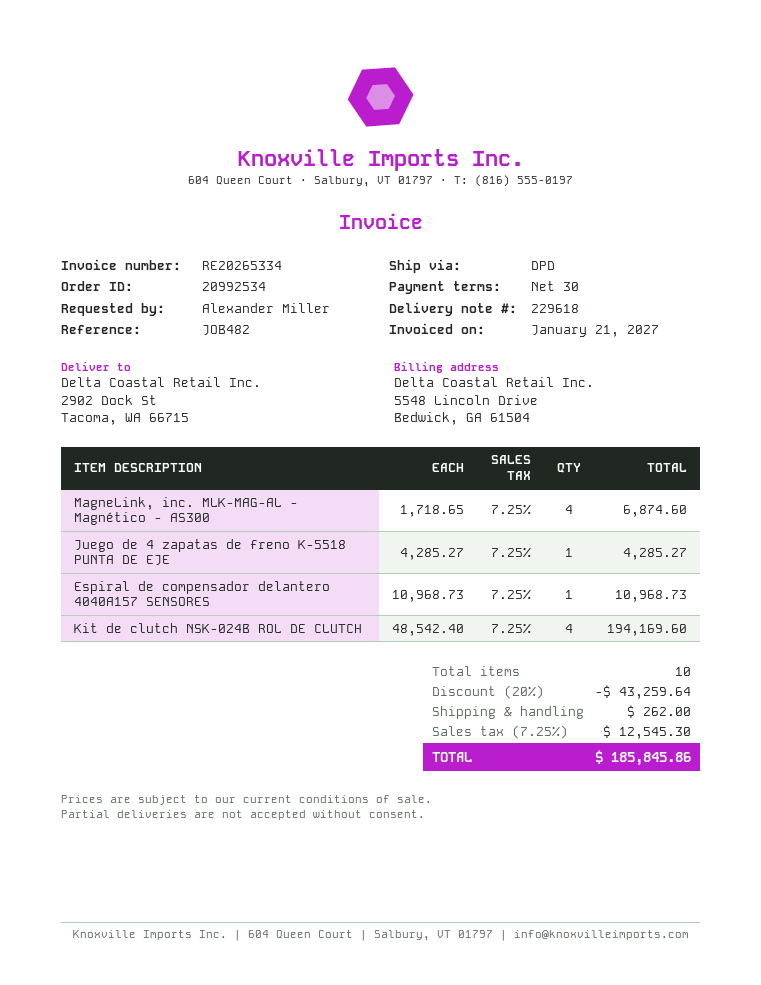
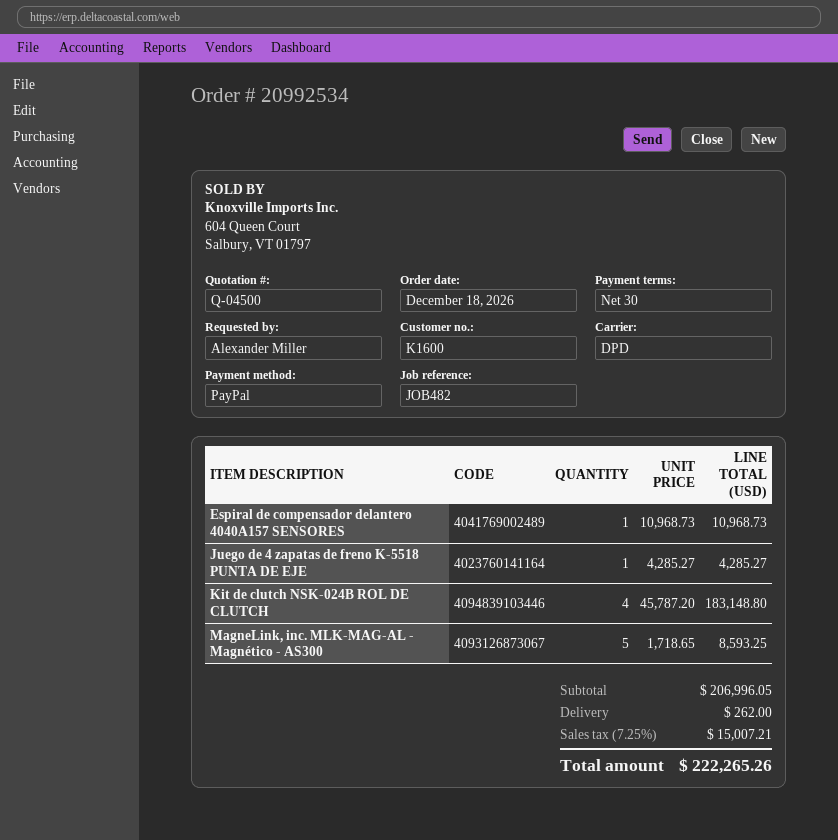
MagneLink, inc. MLK-MAG-AL - Magnético - AS300: 4 x 1718.65 = 6874.60 -> 5 x 1718.65 = 8593.25
Kit de clutch NSK-024B ROL DE CLUTCH: 4 x 48542.40 = 194169.60 -> 4 x 45787.20 = 183148.80
discount: 20% = 43259.64 -> none
tax: 7.25% = 12545.30 -> 7.25% = 15007.21
total: 185845.86 -> 222265.26

